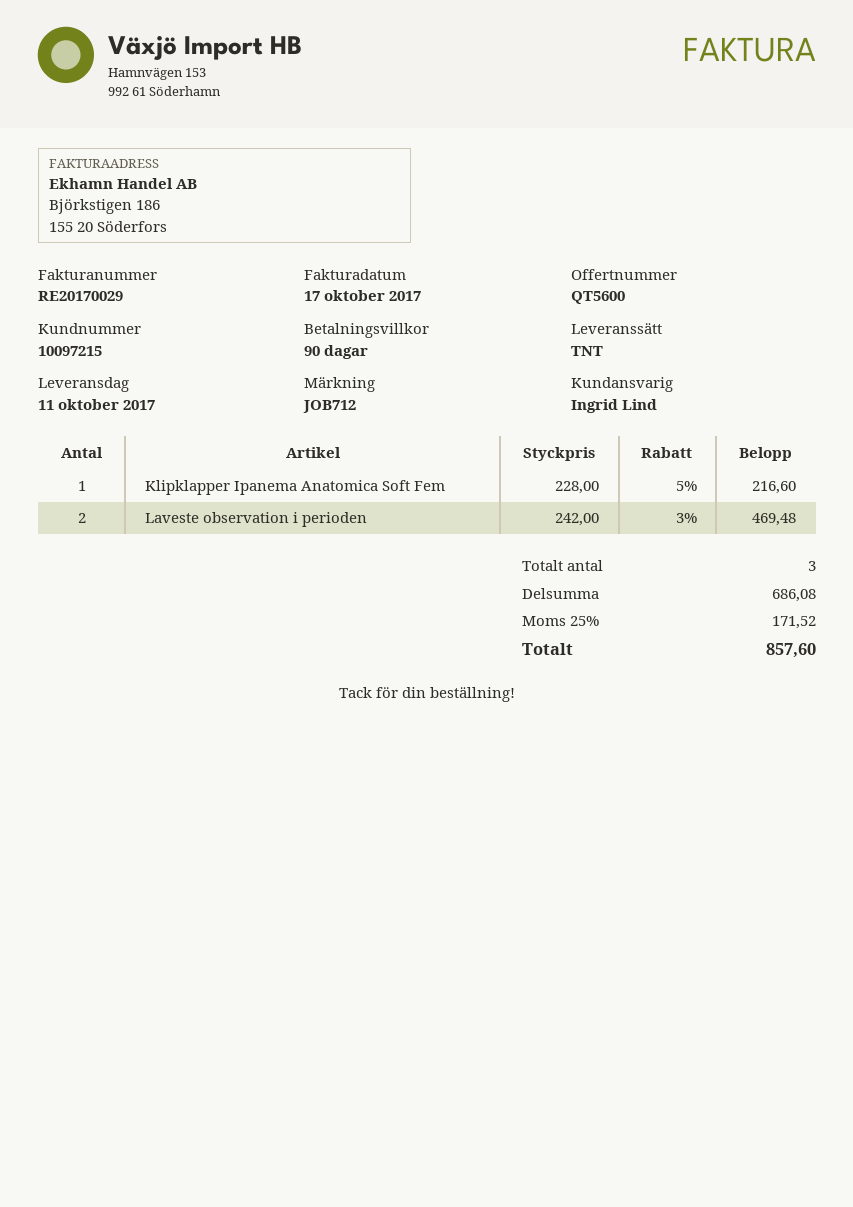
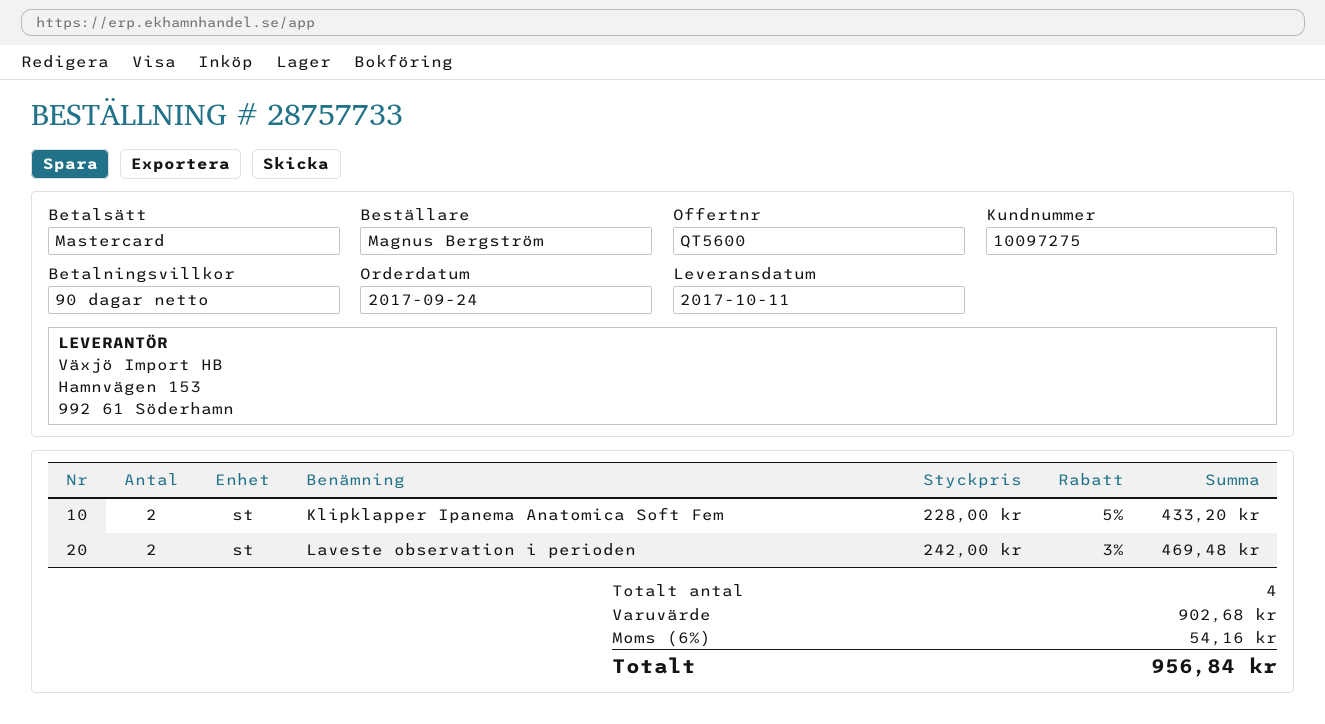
customer number: 10097215 -> 10097275
Klipklapper Ipanema Anatomica Soft Fem: 1 x 228.00 - 5% = 216.60 -> 2 x 228.00 - 5% = 433.20
total quantity: 3 -> 4
subtotal: 686.08 -> 902.68
tax: 25% = 171.52 -> 6% = 54.16
total: 857.60 -> 956.84

